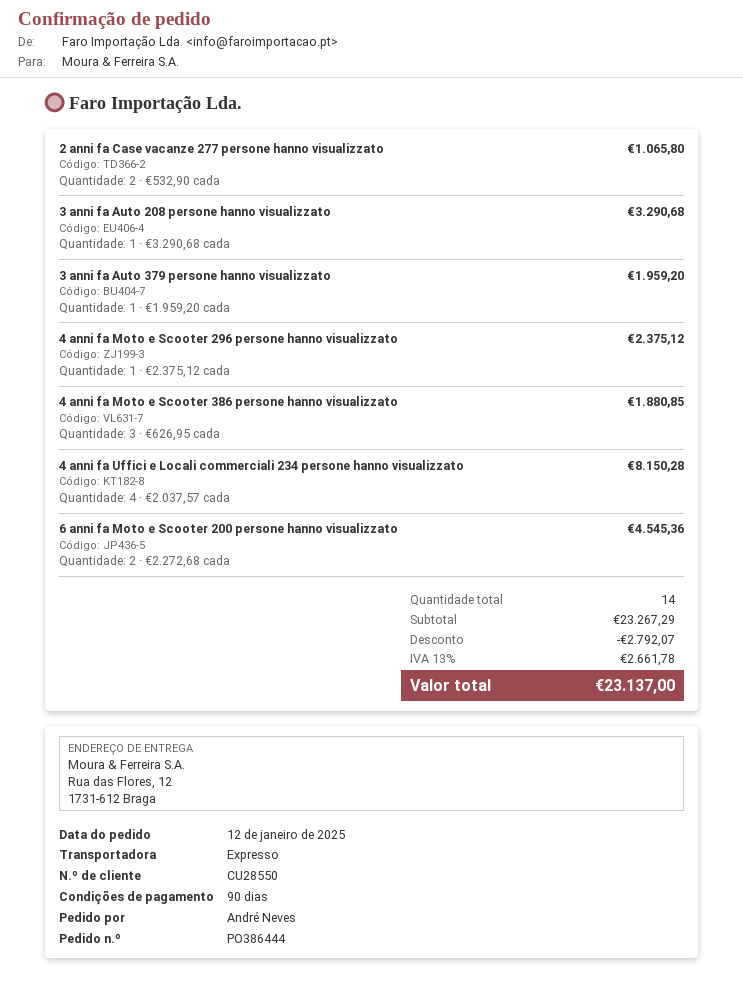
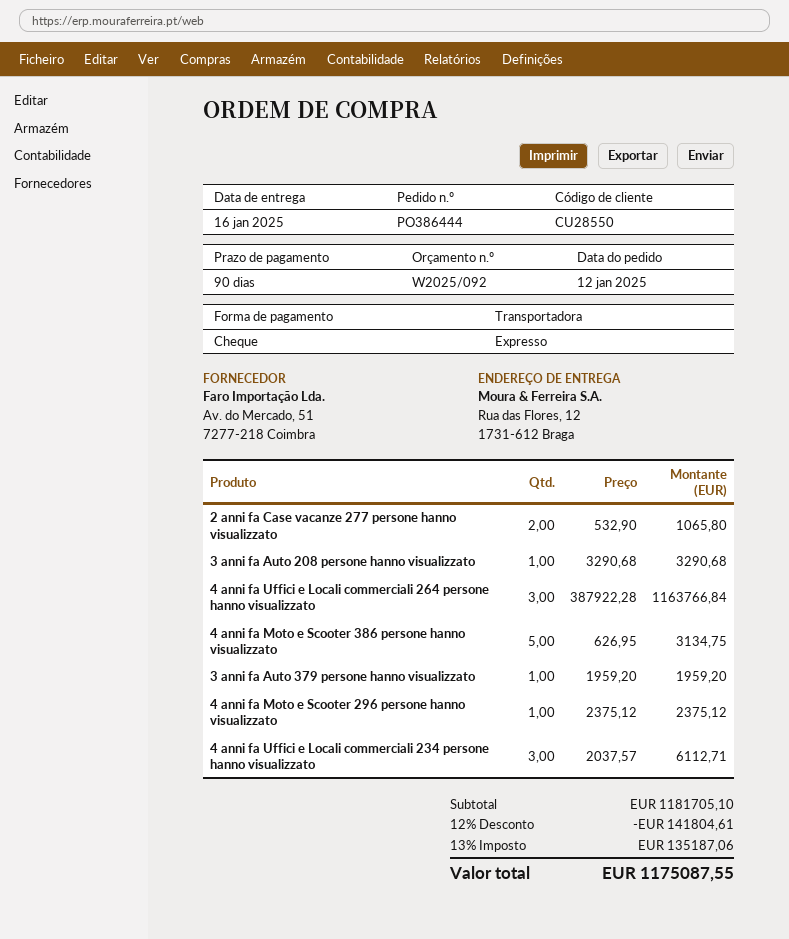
4 anni fa Moto e Scooter 386 persone hanno visualizzato: 3 x 626.95 = 1880.85 -> 5 x 626.95 = 3134.75
4 anni fa Uffici e Locali commerciali 234 persone hanno visualizzato: 4 x 2037.57 = 8150.28 -> 3 x 2037.57 = 6112.71
6 anni fa Moto e Scooter 200 persone hanno visualizzato: 2 x 2272.68 = 4545.36 -> none
4 anni fa Uffici e Locali commerciali 264 persone hanno visualizzato: none -> 3 x 387922.28 = 1163766.84
subtotal: 23267.29 -> 1181705.10
discount: 2792.07 -> 141804.61
tax: 13% = 2661.78 -> 13% = 135187.06
total: 23137.00 -> 1175087.55

